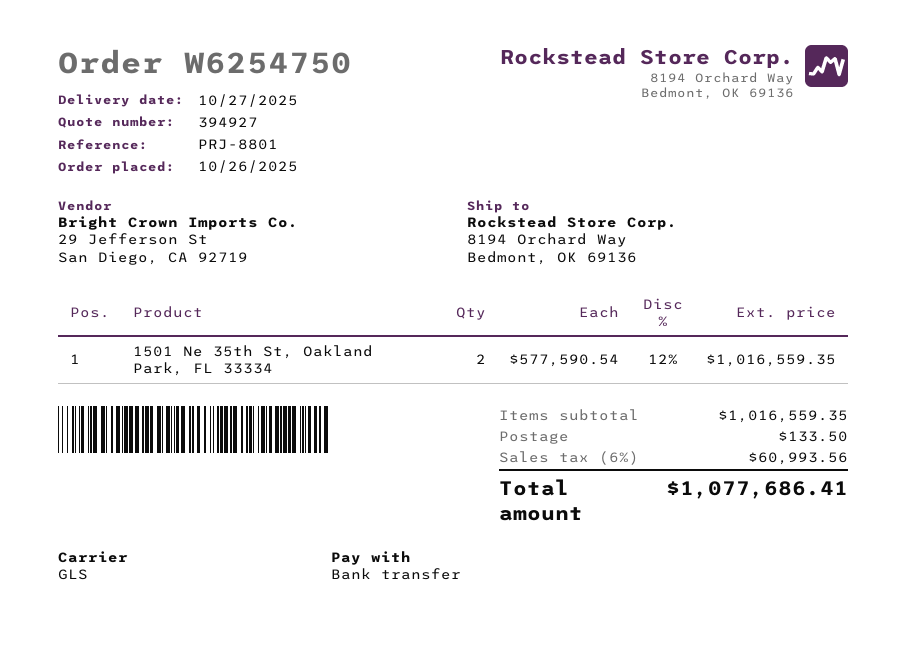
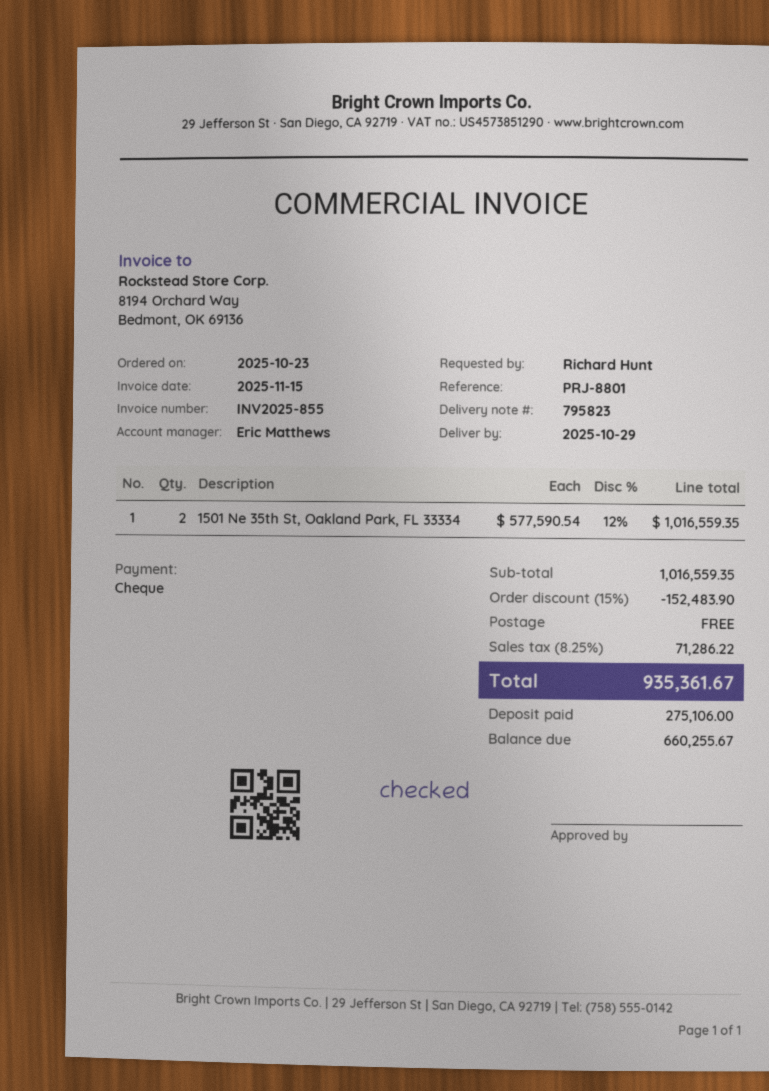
order date: 2025-10-26 -> 2025-10-23
delivery date: 2025-10-27 -> 2025-10-29
payment method: bank transfer -> cheque
discount: none -> 15% = 152483.90
shipping: 133.50 -> 0.00
tax: 6% = 60993.56 -> 8.25% = 71286.22
total: 1077686.41 -> 935361.67

